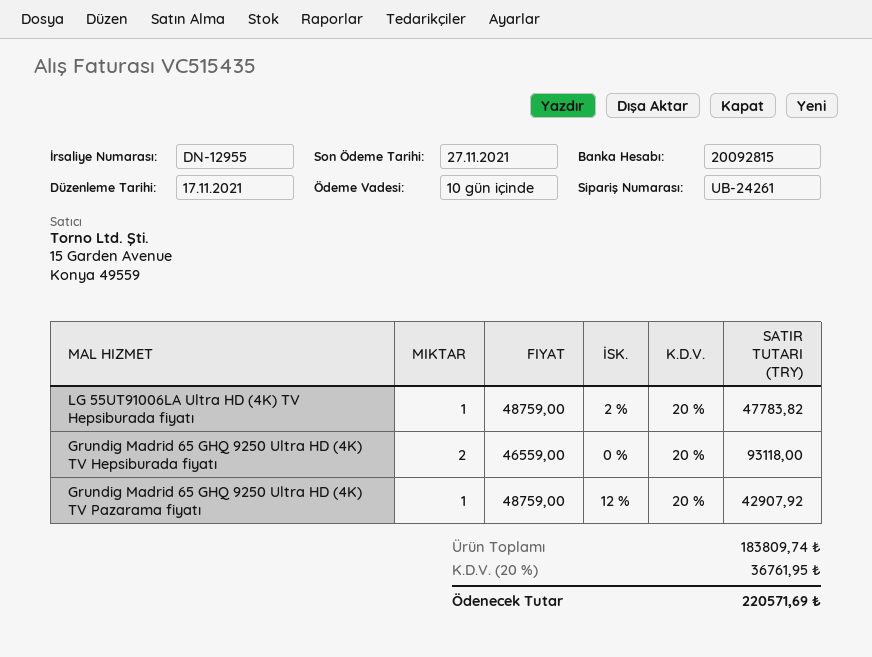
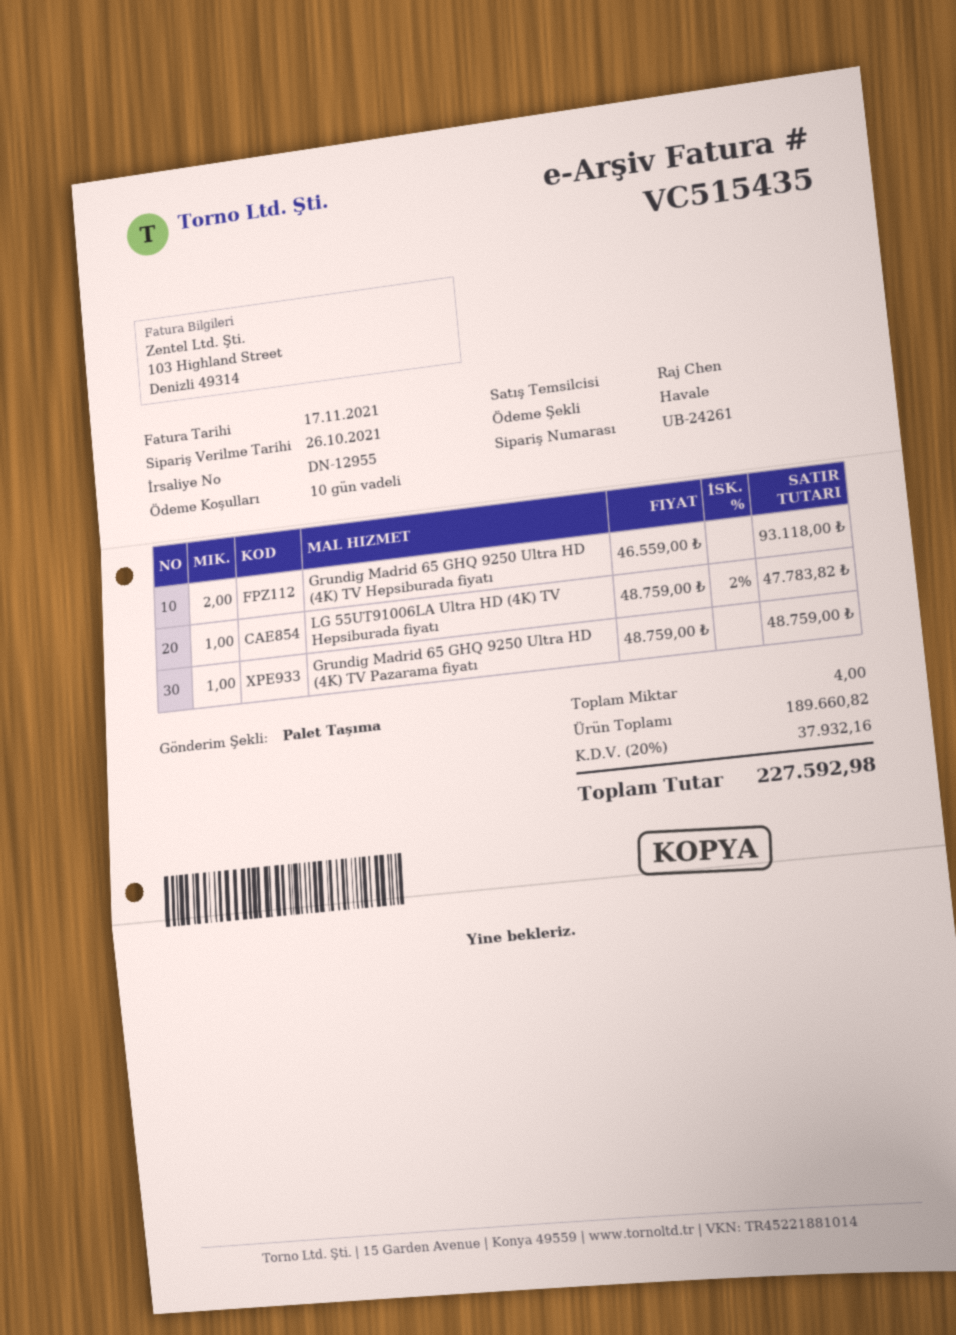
Grundig Madrid 65 GHQ 9250 Ultra HD (4K) TV Pazarama fiyatı: 1 x 48759.00 - 12% = 42907.92 -> 1 x 48759.00 = 48759.00
subtotal: 183809.74 -> 189660.82
tax: 20% = 36761.95 -> 20% = 37932.16
total: 220571.69 -> 227592.98

